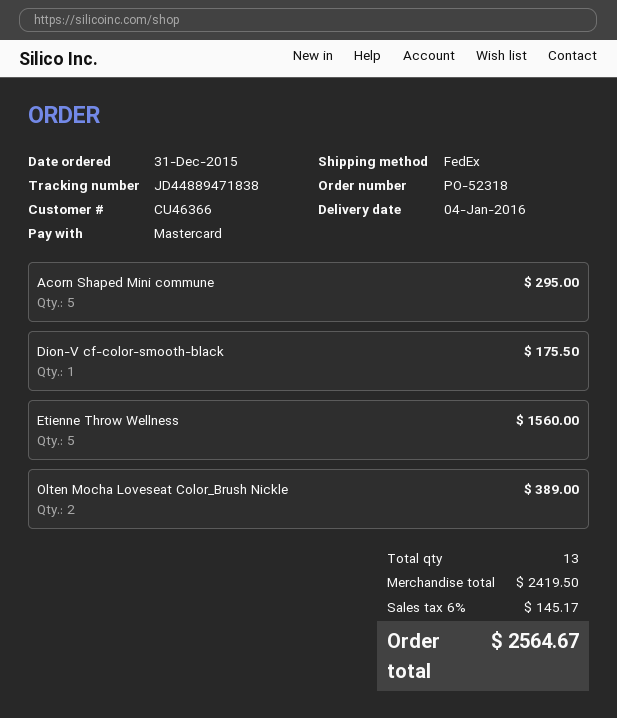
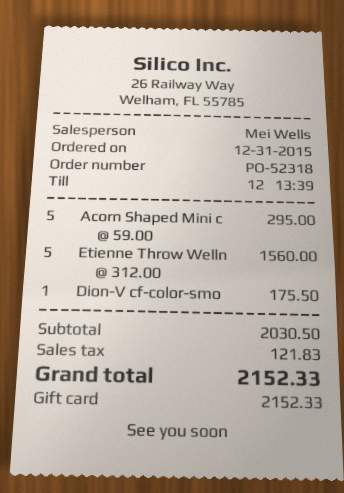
payment method: Mastercard -> gift card
Olten Mocha Loveseat Color_Brush Nickle: 2 for 389.00 -> none
subtotal: 2419.50 -> 2030.50
tax: 145.17 -> 121.83
total: 2564.67 -> 2152.33

